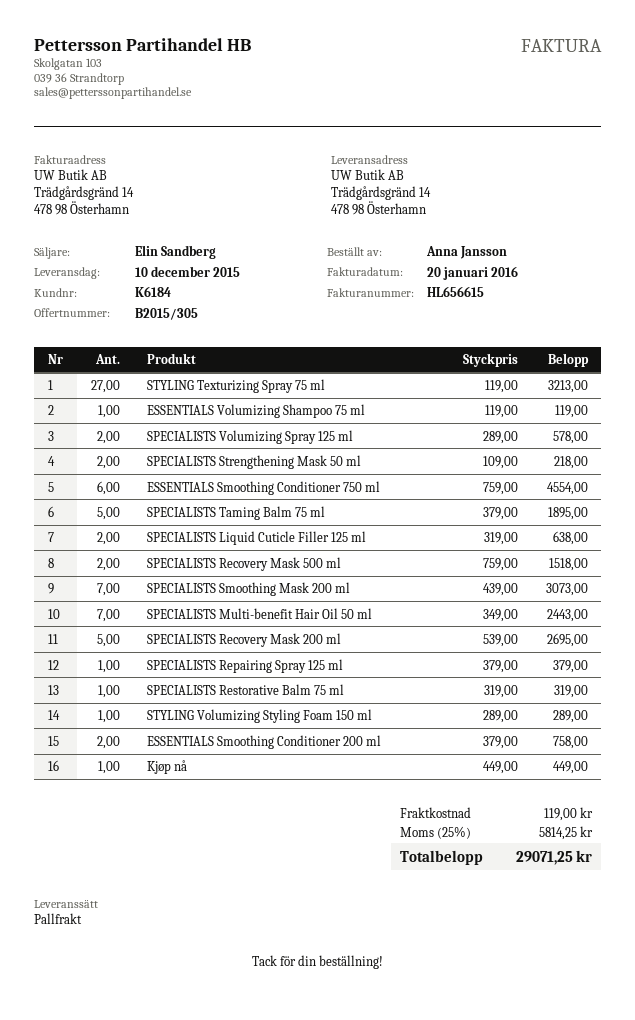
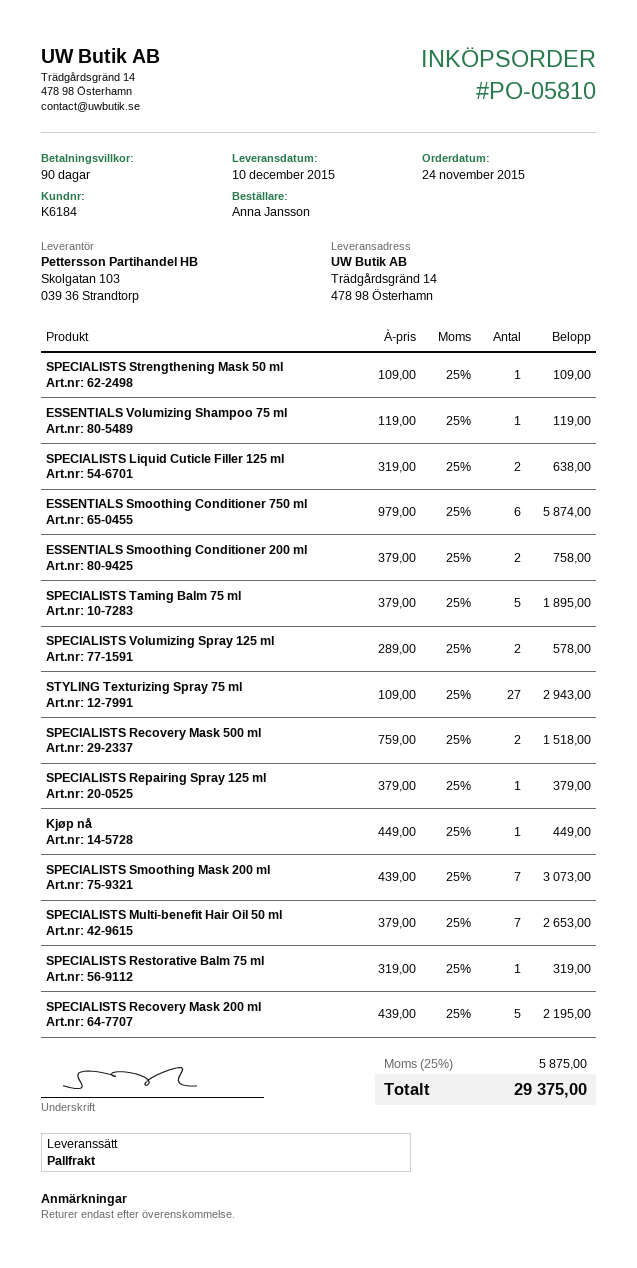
STYLING Texturizing Spray 75 ml: 27 x 119.00 = 3213.00 -> 27 x 109.00 = 2943.00
SPECIALISTS Strengthening Mask 50 ml: 2 x 109.00 = 218.00 -> 1 x 109.00 = 109.00
ESSENTIALS Smoothing Conditioner 750 ml: 6 x 759.00 = 4554.00 -> 6 x 979.00 = 5874.00
SPECIALISTS Multi-benefit Hair Oil 50 ml: 7 x 349.00 = 2443.00 -> 7 x 379.00 = 2653.00
SPECIALISTS Recovery Mask 200 ml: 5 x 539.00 = 2695.00 -> 5 x 439.00 = 2195.00
STYLING Volumizing Styling Foam 150 ml: 1 x 289.00 = 289.00 -> none
shipping: 119.00 -> none
tax: 25% = 5814.25 -> 25% = 5875.00
total: 29071.25 -> 29375.00

